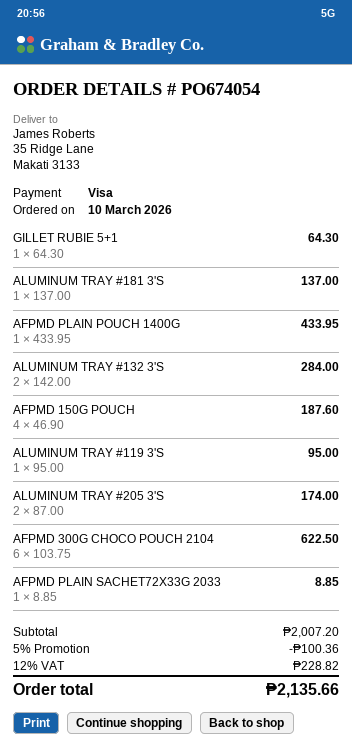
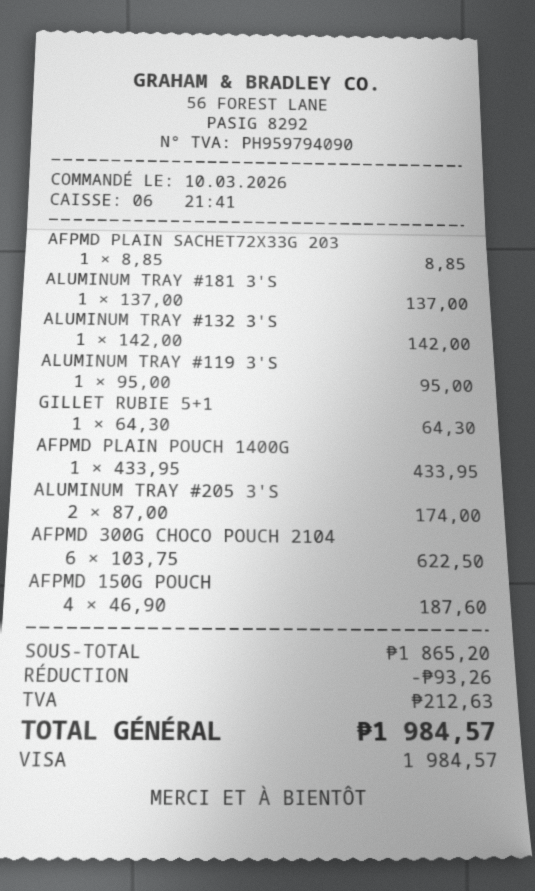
ALUMINUM TRAY #132 3'S: 2 x 142.00 = 284.00 -> 1 x 142.00 = 142.00
subtotal: 2007.20 -> 1865.20
discount: 100.36 -> 93.26
tax: 228.82 -> 212.63
total: 2135.66 -> 1984.57

